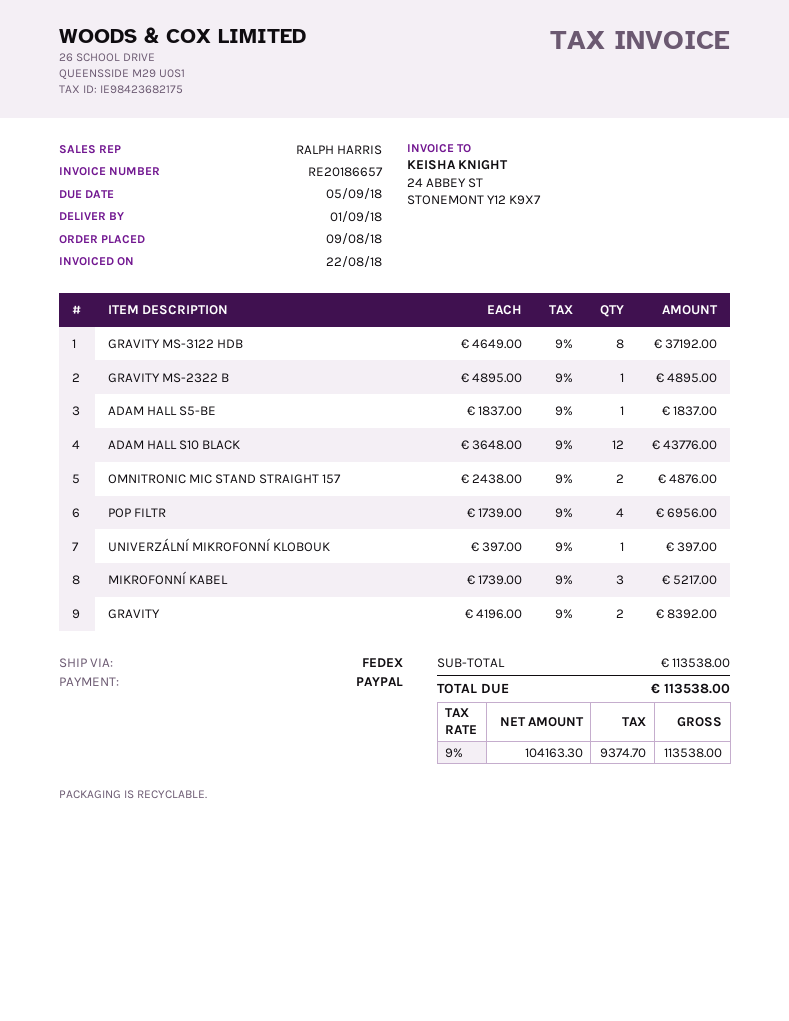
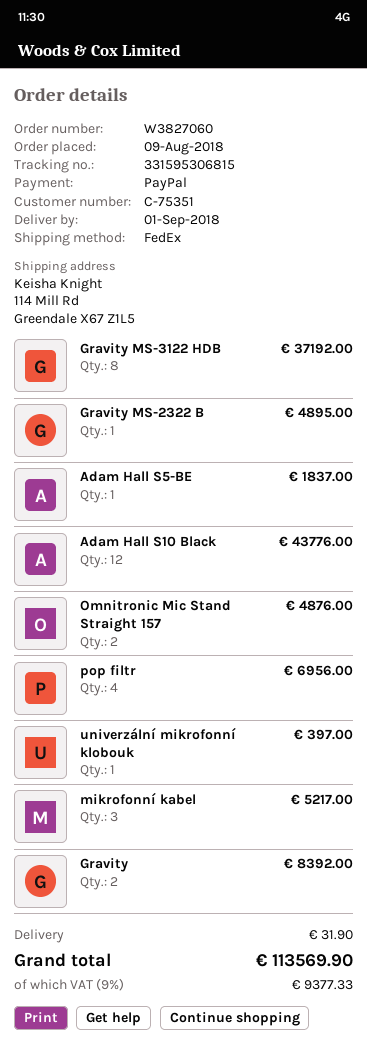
shipping: none -> 31.90
tax: 9% = 9374.70 -> 9% = 9377.33
total: 113538.00 -> 113569.90

